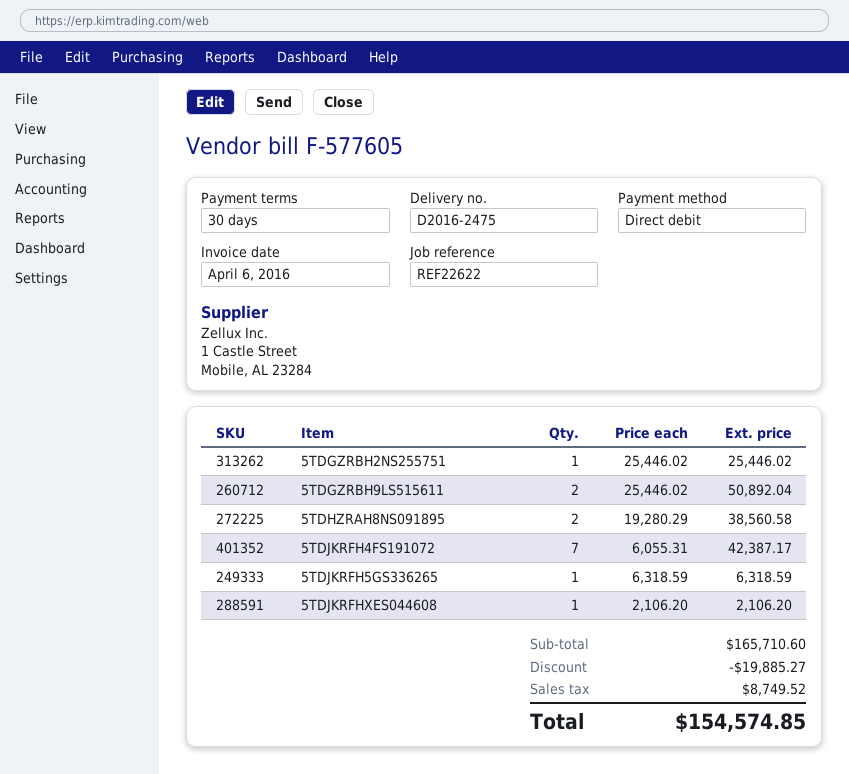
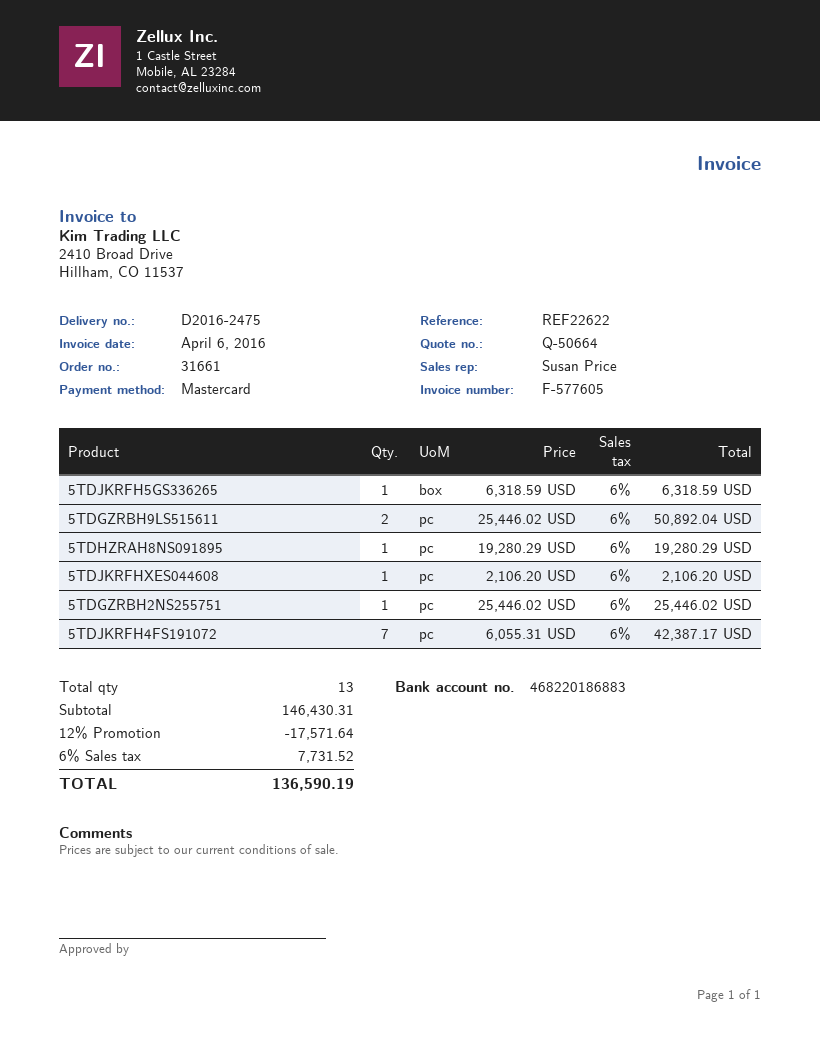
payment method: direct debit -> Mastercard
5TDHZRAH8NS091895: 2 x 19280.29 = 38560.58 -> 1 x 19280.29 = 19280.29
subtotal: 165710.60 -> 146430.31
discount: 19885.27 -> 17571.64
tax: 8749.52 -> 7731.52
total: 154574.85 -> 136590.19

